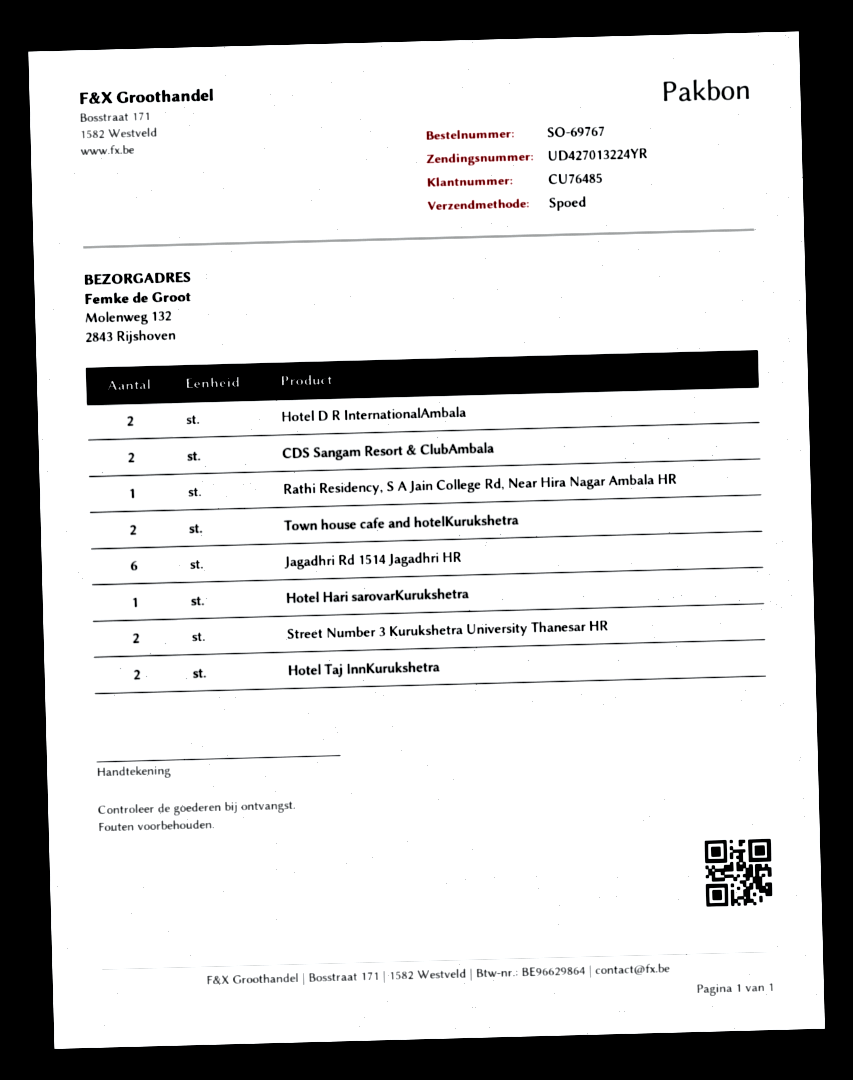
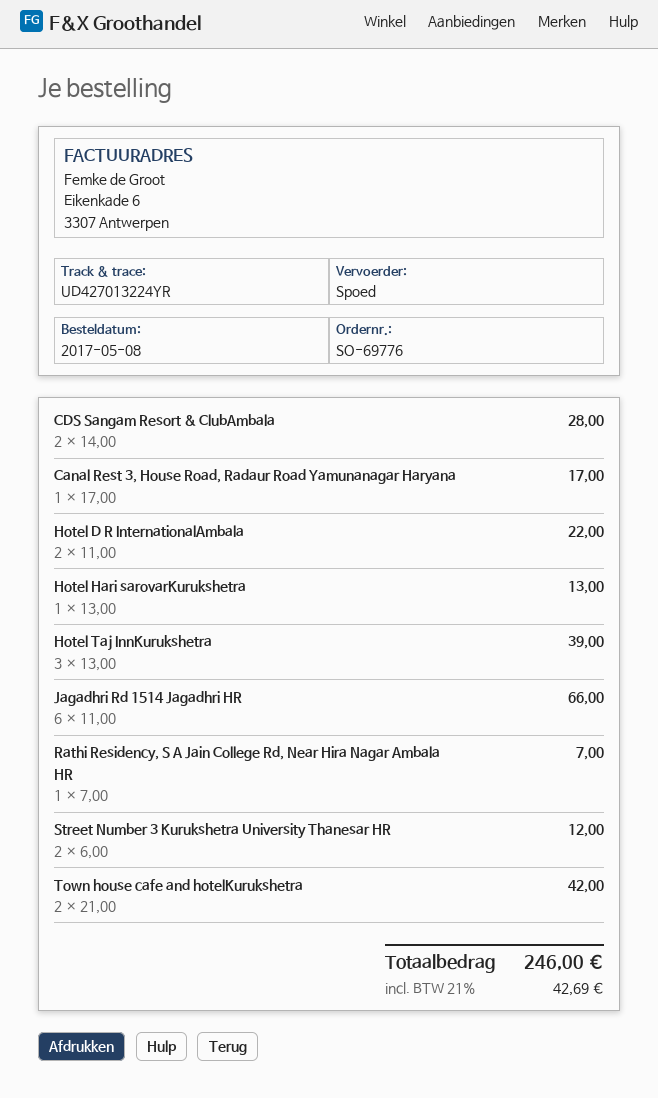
order number: SO-69767 -> SO-69776
Hotel Taj InnKurukshetra: 2 -> 3
Canal Rest 3, House Road, Radaur Road Yamunanagar Haryana: none -> 1

